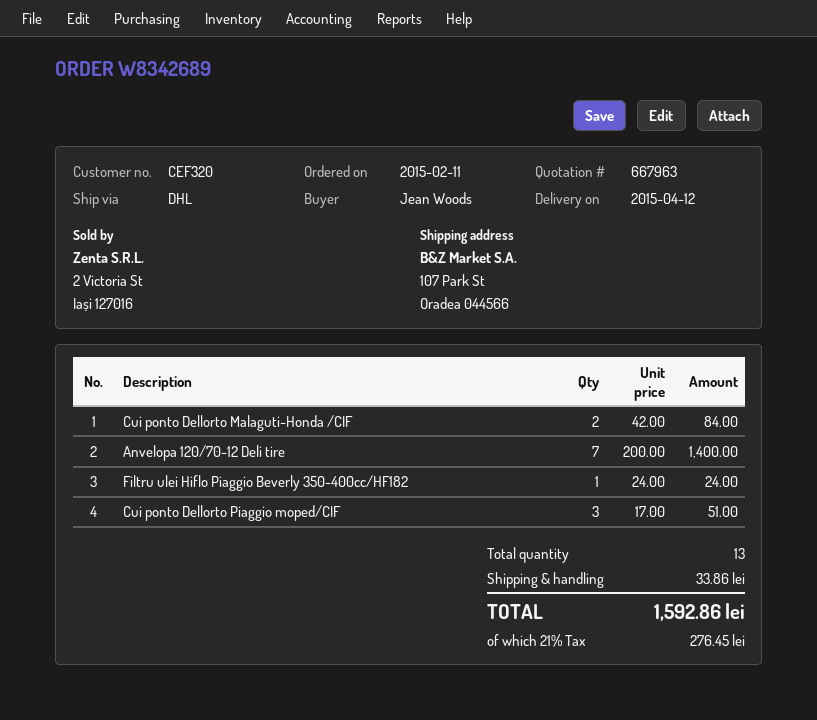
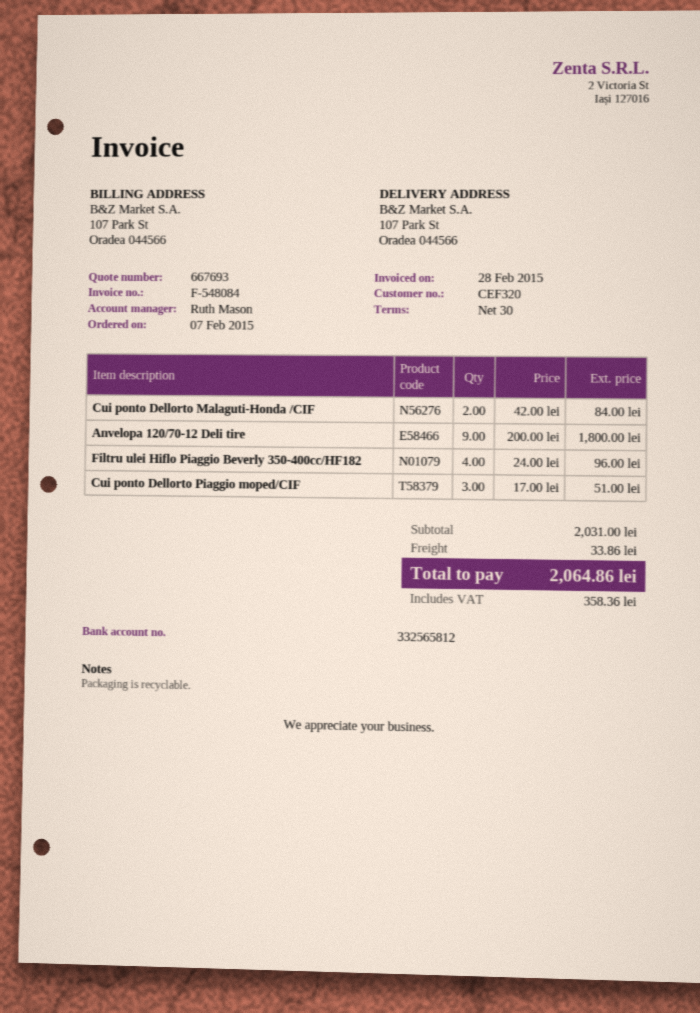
quote number: 667963 -> 667693
order date: 2015-02-11 -> 2015-02-07
Anvelopa 120/70-12 Deli tire: 7 x 200.00 = 1400.00 -> 9 x 200.00 = 1800.00
Filtru ulei Hiflo Piaggio Beverly 350-400cc/HF182: 1 x 24.00 = 24.00 -> 4 x 24.00 = 96.00
tax: 276.45 -> 358.36
total: 1592.86 -> 2064.86

